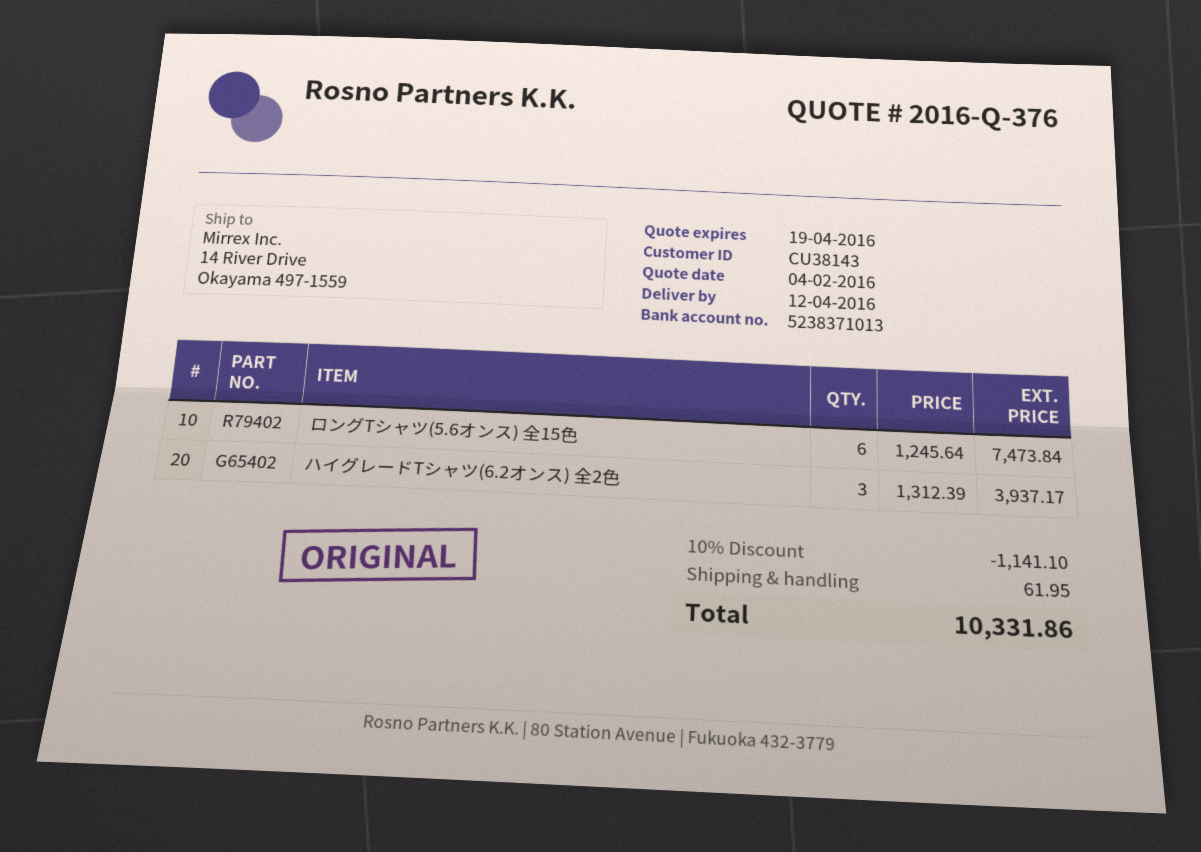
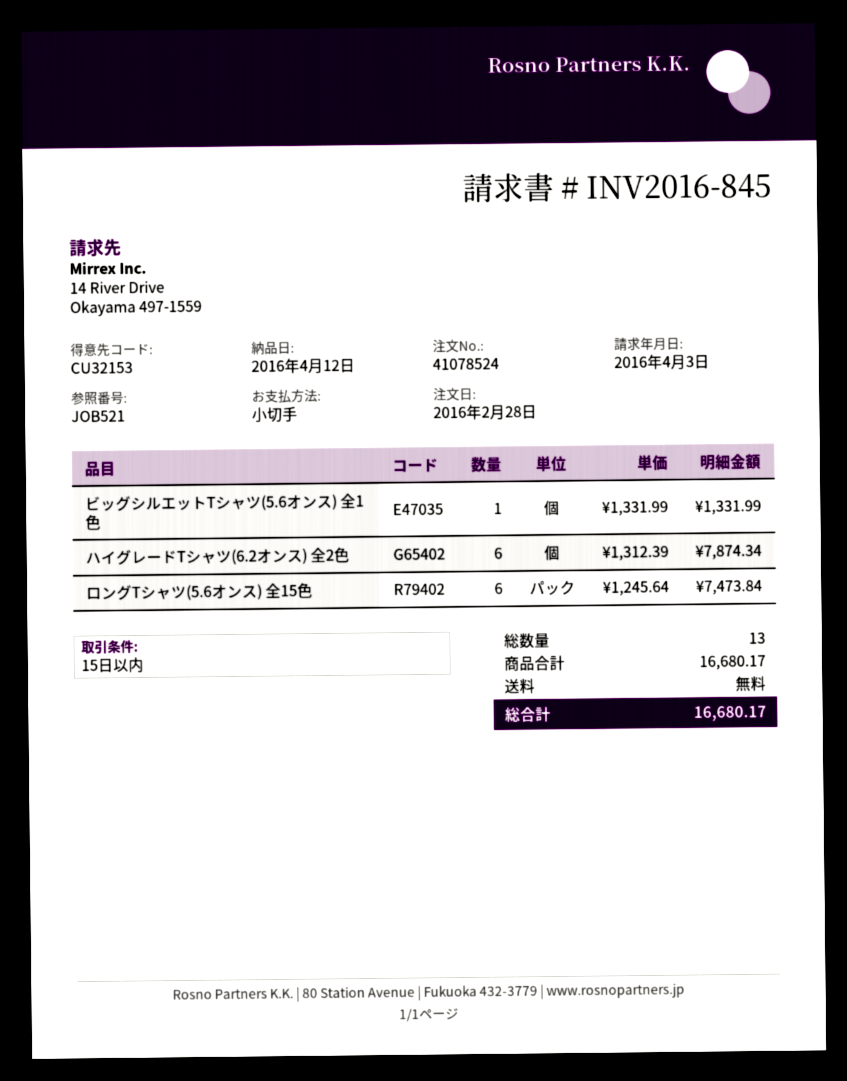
customer number: CU38143 -> CU32153
ハイグレードTシャツ(6.2オンス) 全2色: 3 x 1312.39 = 3937.17 -> 6 x 1312.39 = 7874.34
ビッグシルエットTシャツ(5.6オンス) 全1色: none -> 1 x 1331.99 = 1331.99
discount: 10% = 1141.10 -> none
shipping: 61.95 -> 0.00
total: 10331.86 -> 16680.17

